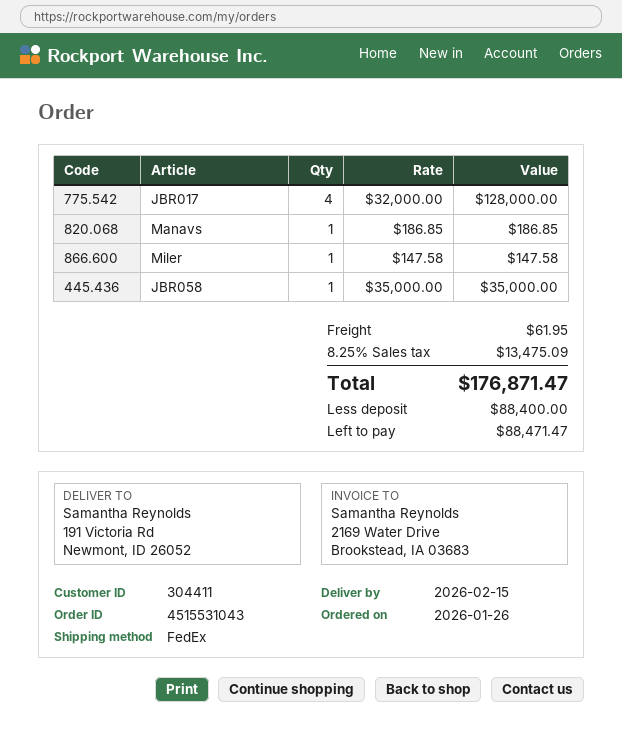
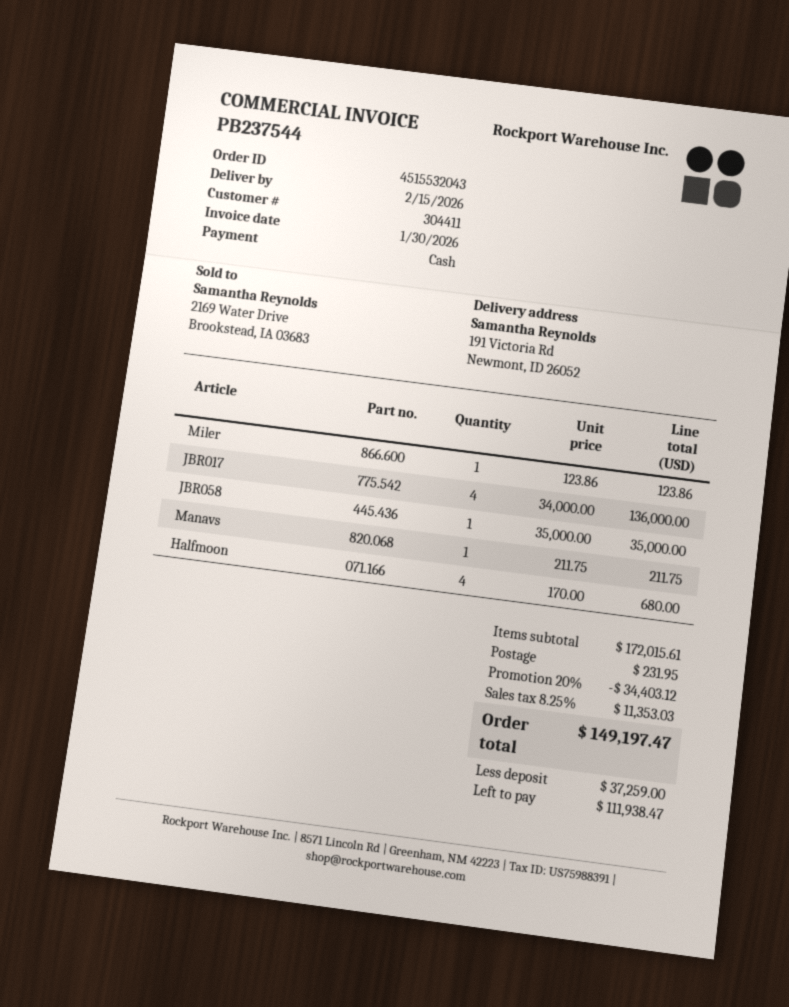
order number: 4515531043 -> 4515532043
JBR017: 4 x 32000.00 = 128000.00 -> 4 x 34000.00 = 136000.00
Manavs: 1 x 186.85 = 186.85 -> 1 x 211.75 = 211.75
Miler: 1 x 147.58 = 147.58 -> 1 x 123.86 = 123.86
Halfmoon: none -> 4 x 170.00 = 680.00
discount: none -> 20% = 34403.12
shipping: 61.95 -> 231.95
tax: 8.25% = 13475.09 -> 8.25% = 11353.03
total: 176871.47 -> 149197.47
deposit: 88400.00 -> 37259.00
balance: 88471.47 -> 111938.47

